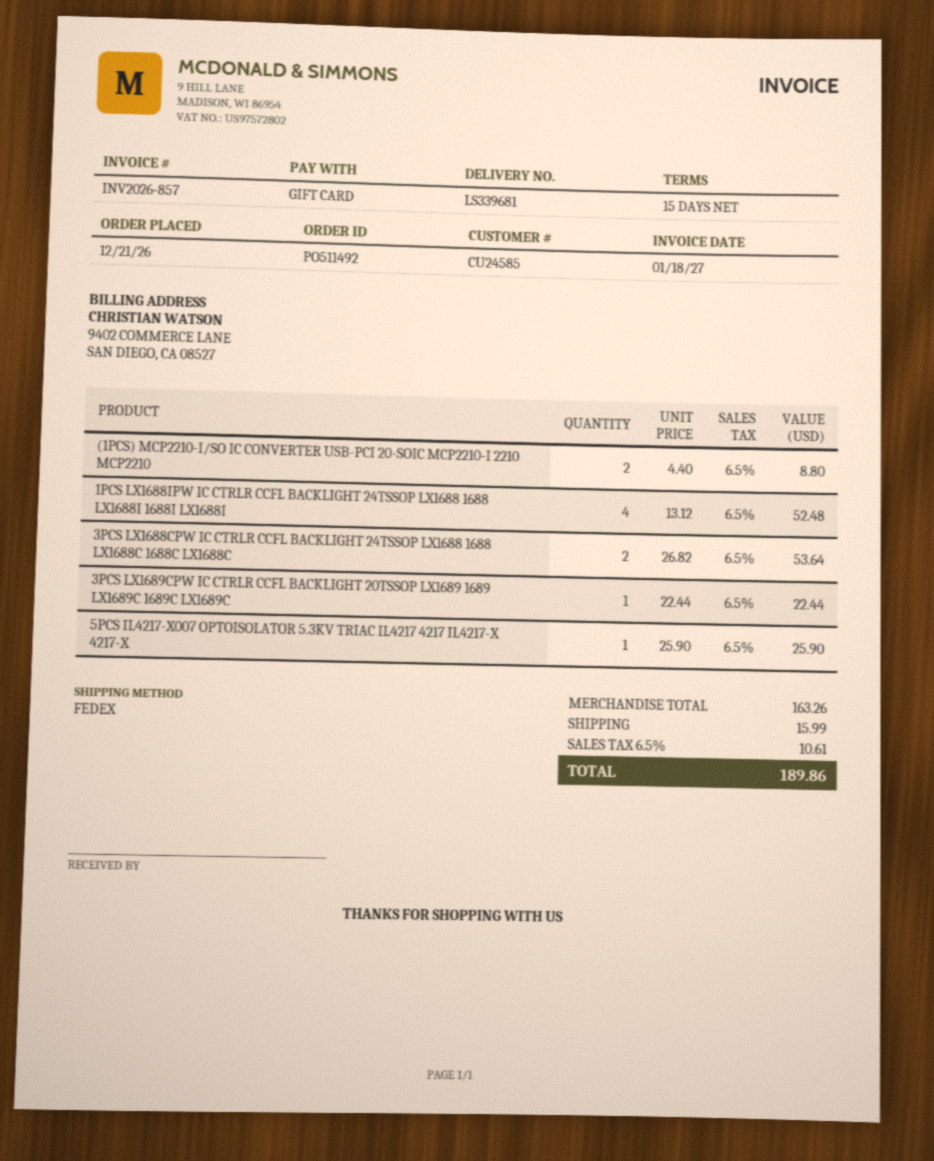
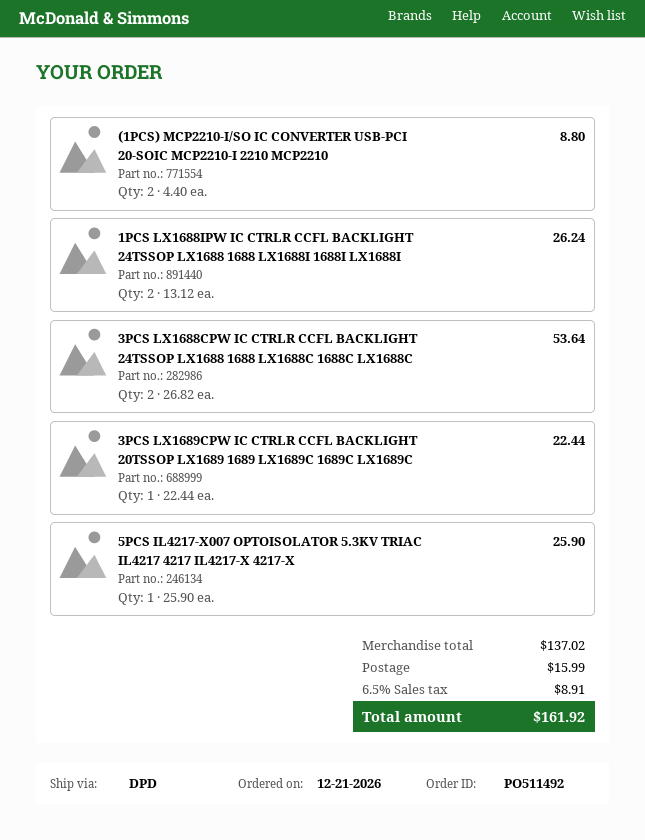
shipping method: FedEx -> DPD
1PCS LX1688IPW IC CTRLR CCFL BACKLIGHT 24TSSOP LX1688 1688 LX1688I 1688I LX1688I: 4 x 13.12 = 52.48 -> 2 x 13.12 = 26.24
subtotal: 163.26 -> 137.02
tax: 6.5% = 10.61 -> 6.5% = 8.91
total: 189.86 -> 161.92

